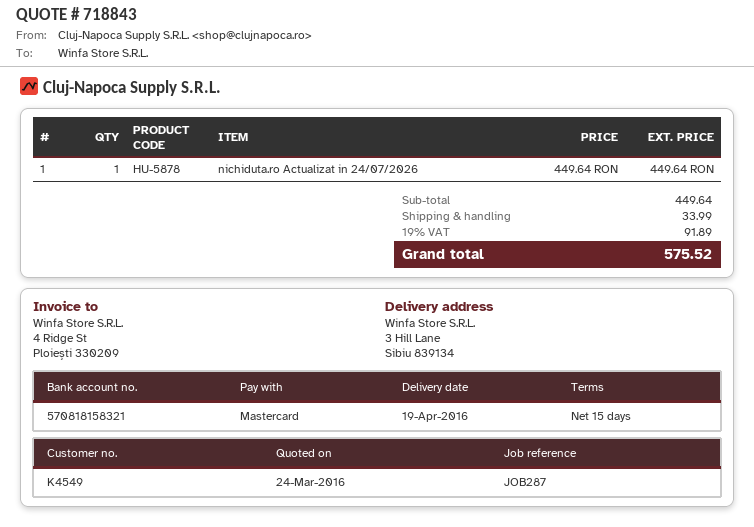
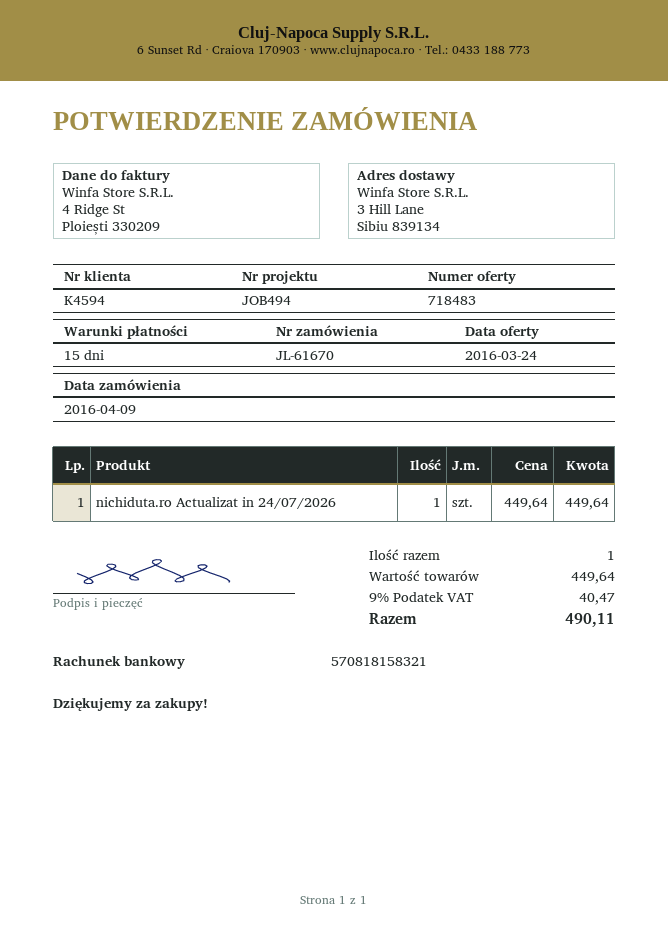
quote number: 718843 -> 718483
customer number: K4549 -> K4594
reference: JOB287 -> JOB494
shipping: 33.99 -> none
tax: 19% = 91.89 -> 9% = 40.47
total: 575.52 -> 490.11

